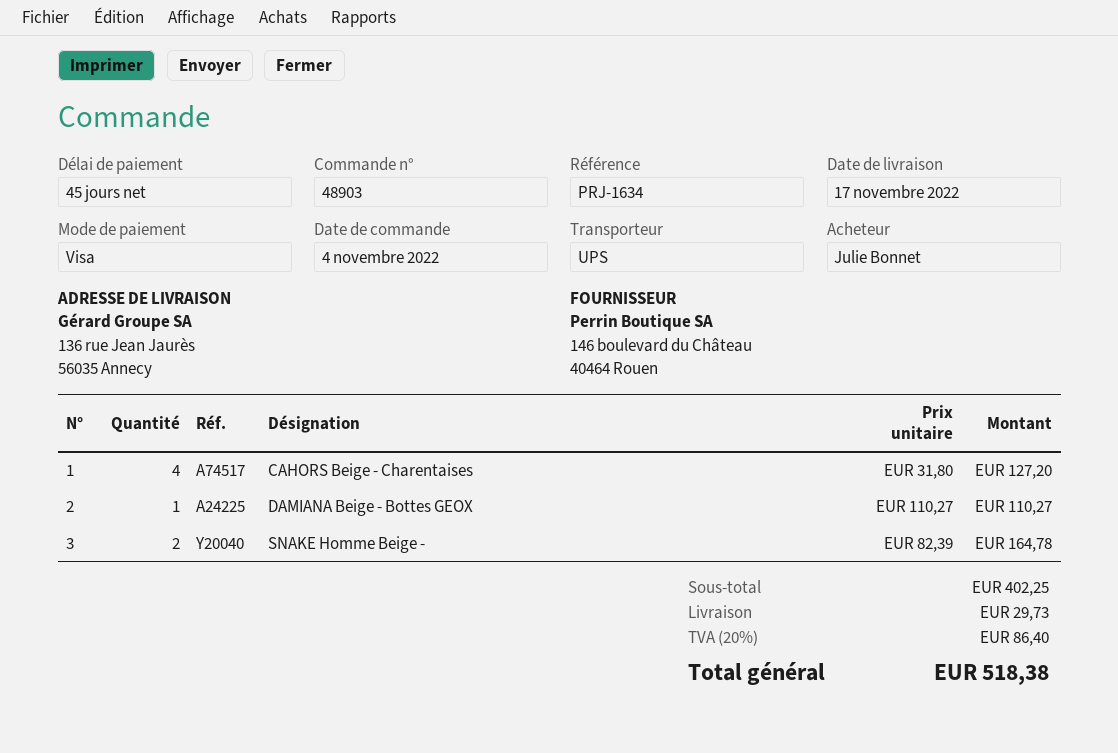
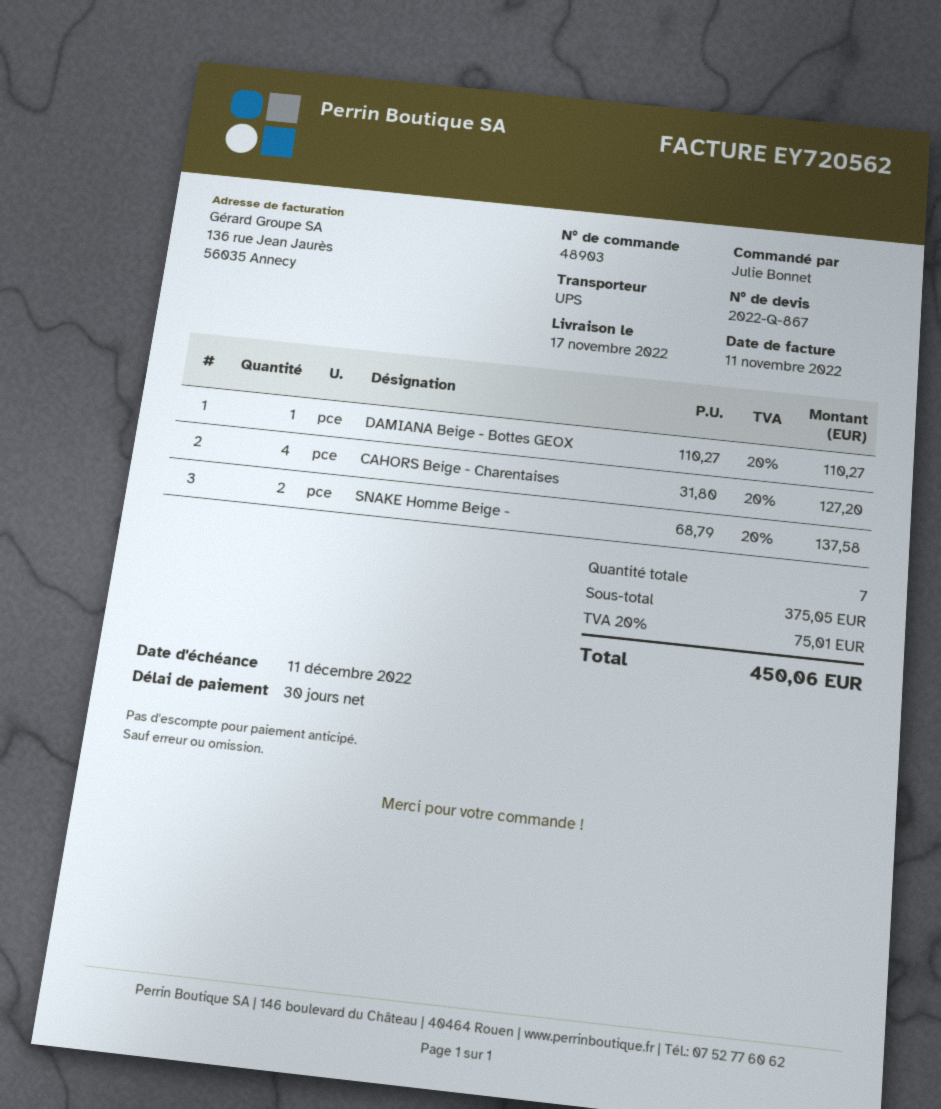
payment terms: 45 days -> 30 days
SNAKE Homme Beige -: 2 x 82.39 = 164.78 -> 2 x 68.79 = 137.58
subtotal: 402.25 -> 375.05
shipping: 29.73 -> none
tax: 20% = 86.40 -> 20% = 75.01
total: 518.38 -> 450.06

